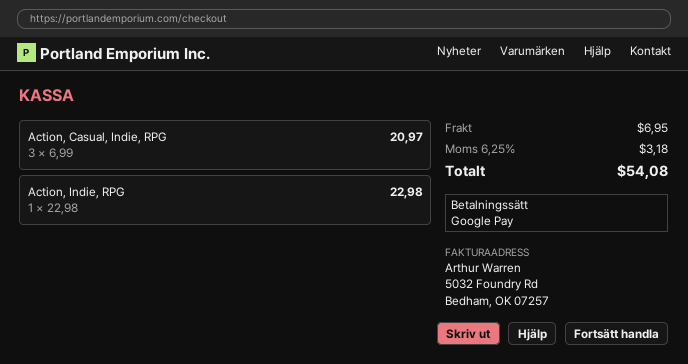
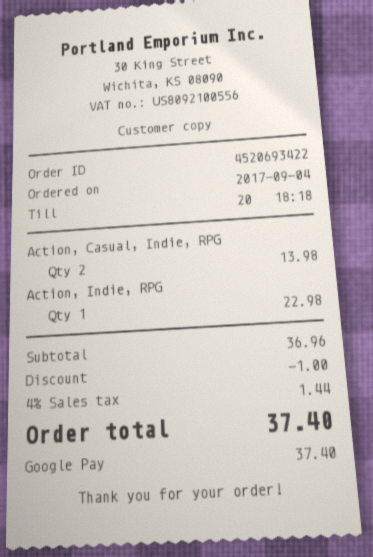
Action, Casual, Indie, RPG: 3 for 20.97 -> 2 for 13.98
discount: none -> 1.00
shipping: 6.95 -> none
tax: 6.25% = 3.18 -> 4% = 1.44
total: 54.08 -> 37.40

